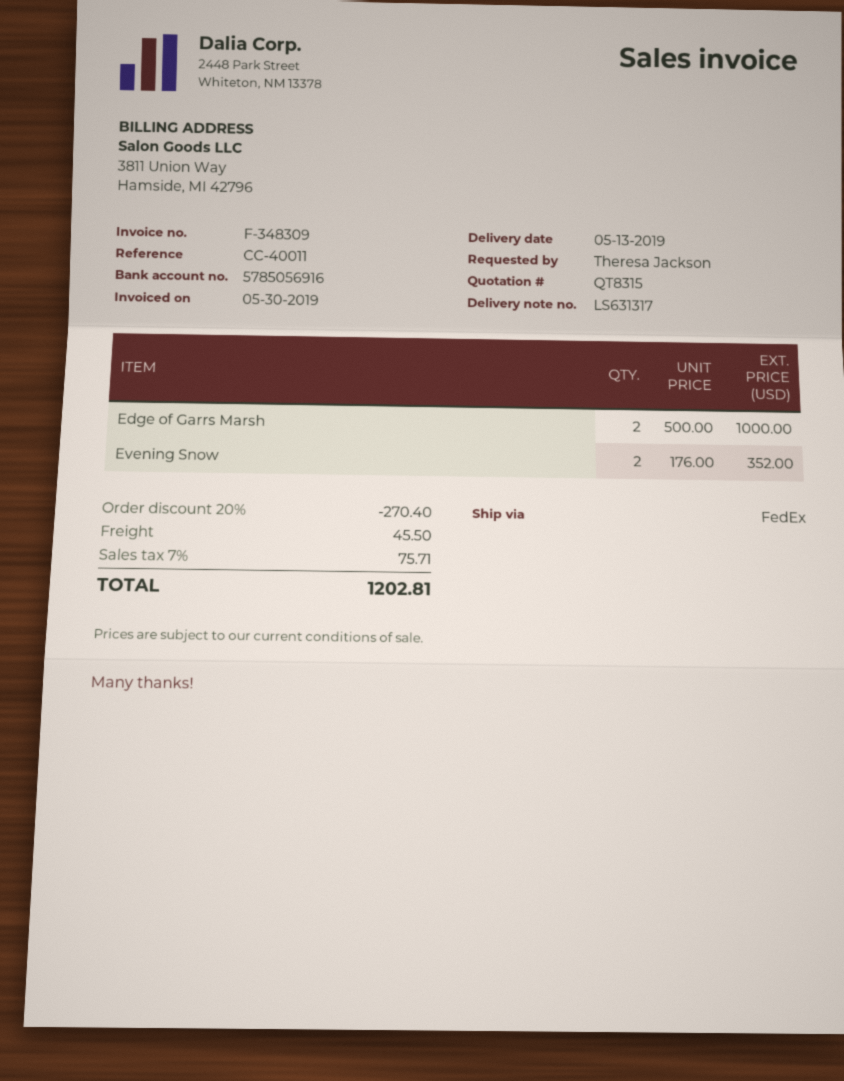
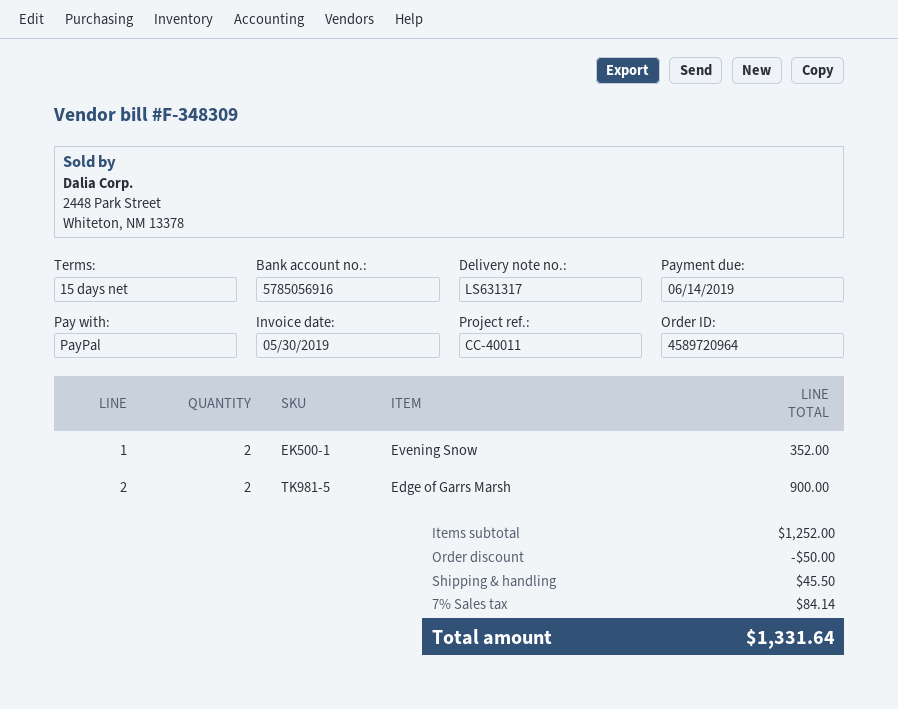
Edge of Garrs Marsh: 2 for 1000.00 -> 2 for 900.00
discount: 270.40 -> 50.00
tax: 7% = 75.71 -> 7% = 84.14
total: 1202.81 -> 1331.64

